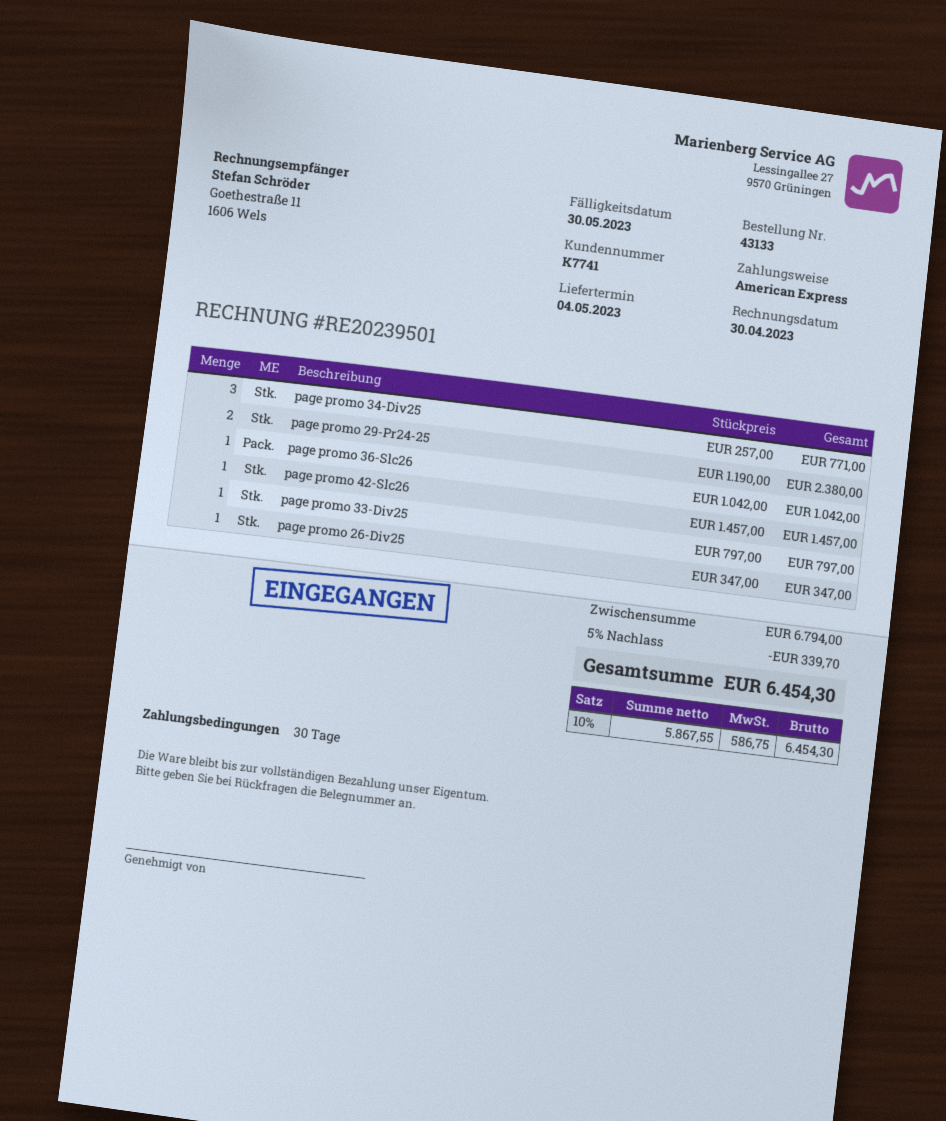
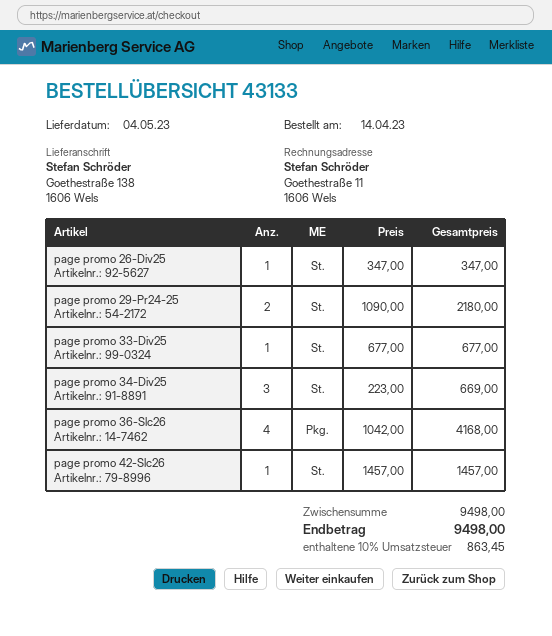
page promo 34-Div25: 3 x 257.00 = 771.00 -> 3 x 223.00 = 669.00
page promo 29-Pr24-25: 2 x 1190.00 = 2380.00 -> 2 x 1090.00 = 2180.00
page promo 36-Slc26: 1 x 1042.00 = 1042.00 -> 4 x 1042.00 = 4168.00
page promo 33-Div25: 1 x 797.00 = 797.00 -> 1 x 677.00 = 677.00
subtotal: 6794.00 -> 9498.00
discount: 5% = 339.70 -> none
tax: 10% = 586.75 -> 10% = 863.45
total: 6454.30 -> 9498.00

